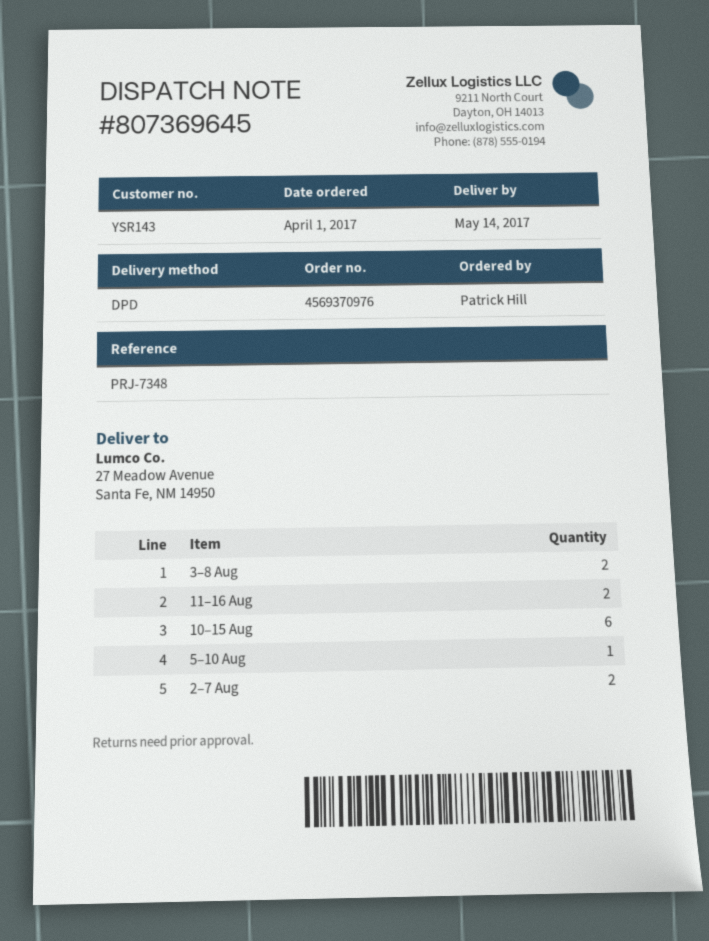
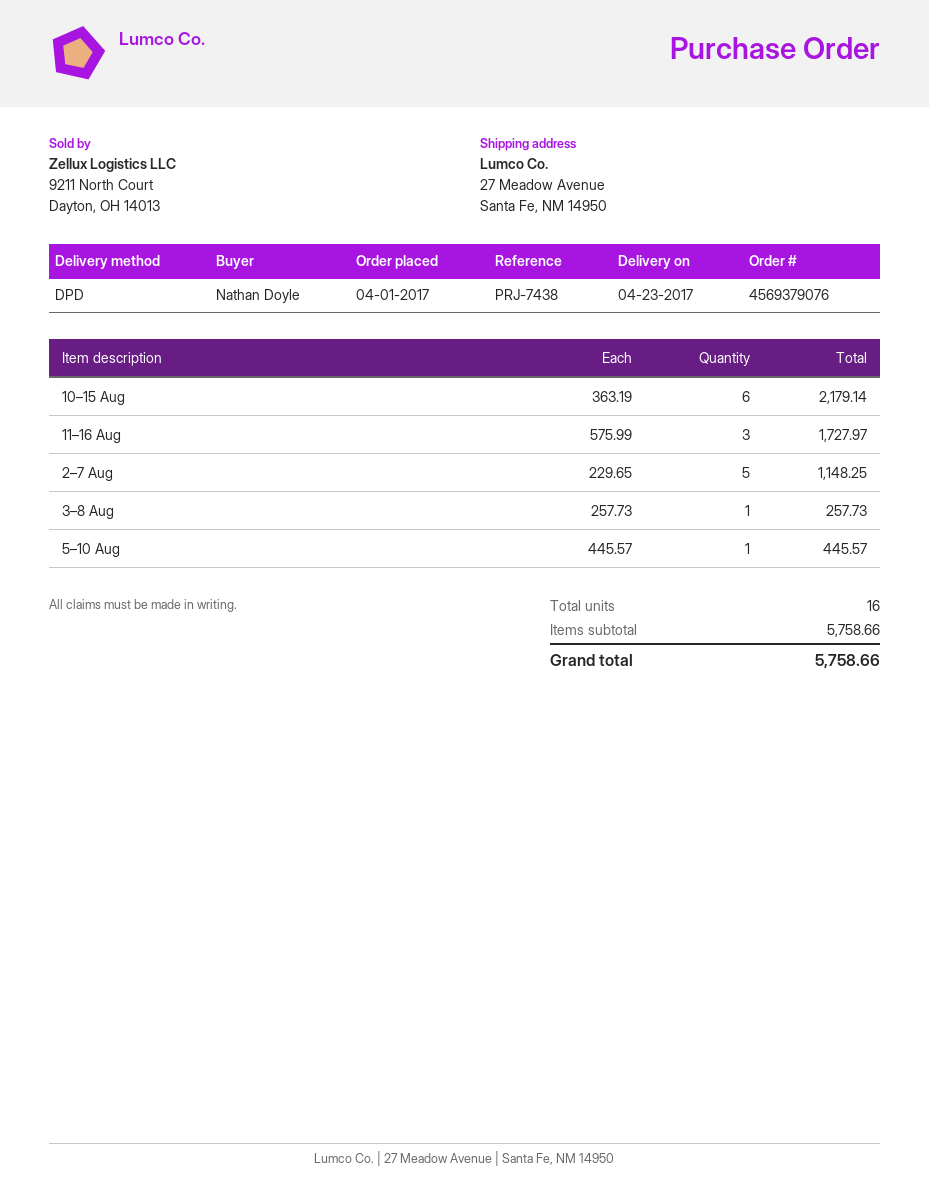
order number: 4569370976 -> 4569379076
delivery date: 2017-05-14 -> 2017-04-23
reference: PRJ-7348 -> PRJ-7438
ordered by: Patrick Hill -> Nathan Doyle
3–8 Aug: 2 -> 1
11–16 Aug: 2 -> 3
2–7 Aug: 2 -> 5

